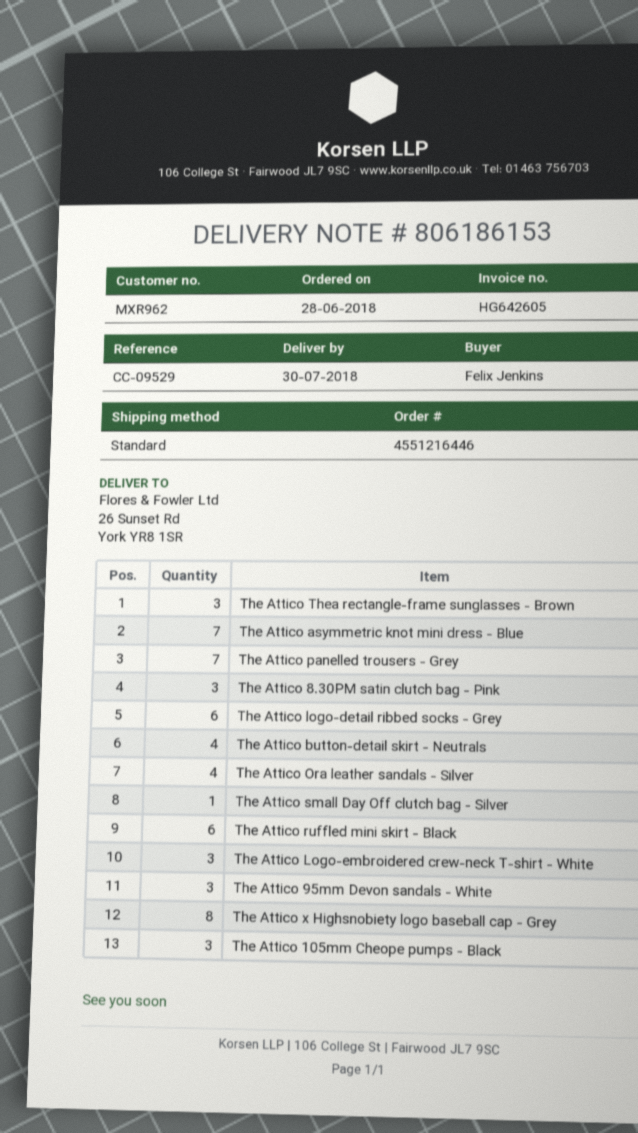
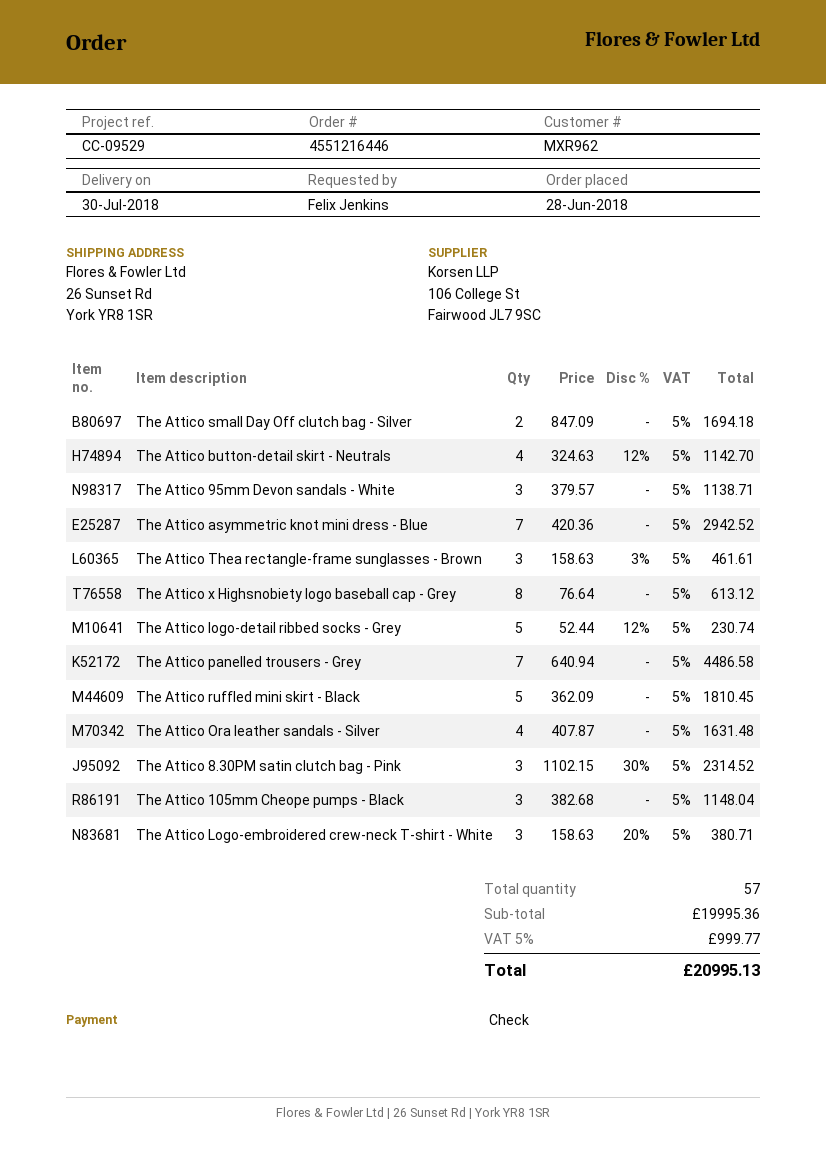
The Attico logo-detail ribbed socks - Grey: 6 -> 5
The Attico small Day Off clutch bag - Silver: 1 -> 2
The Attico ruffled mini skirt - Black: 6 -> 5

